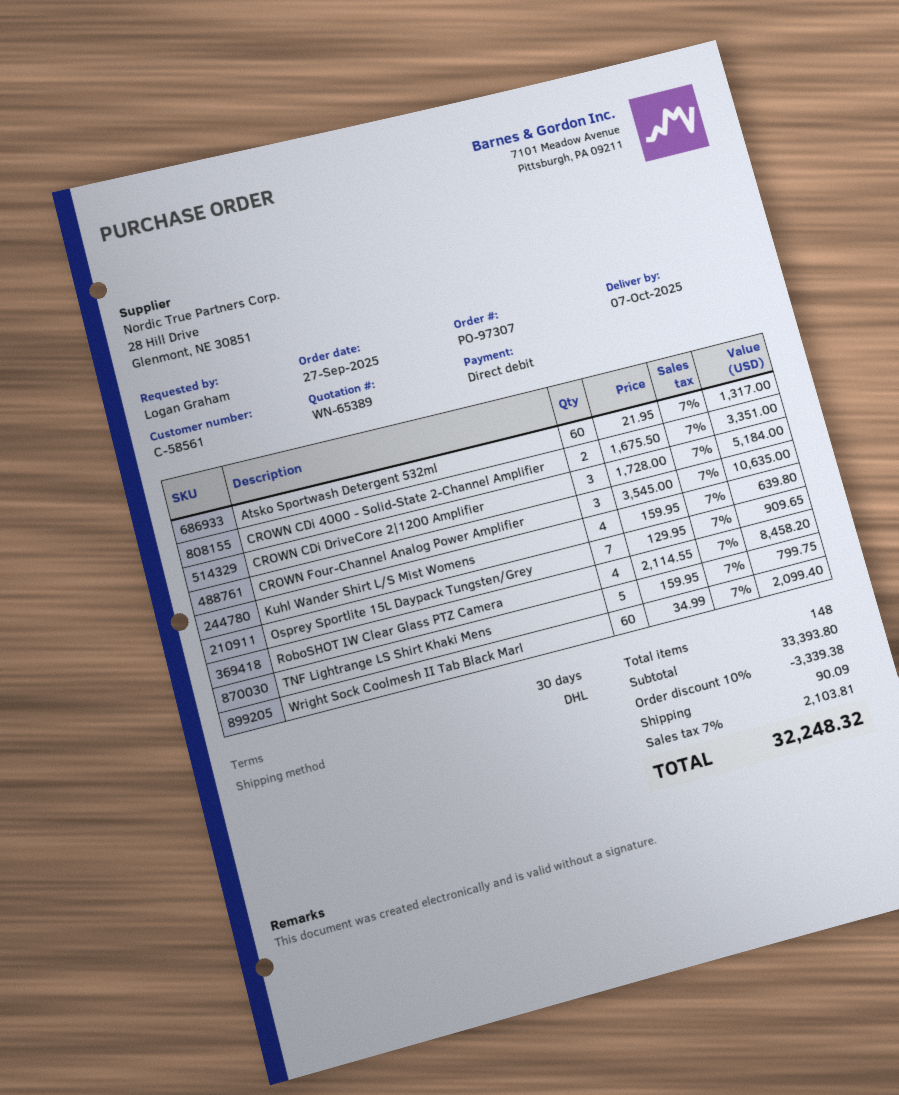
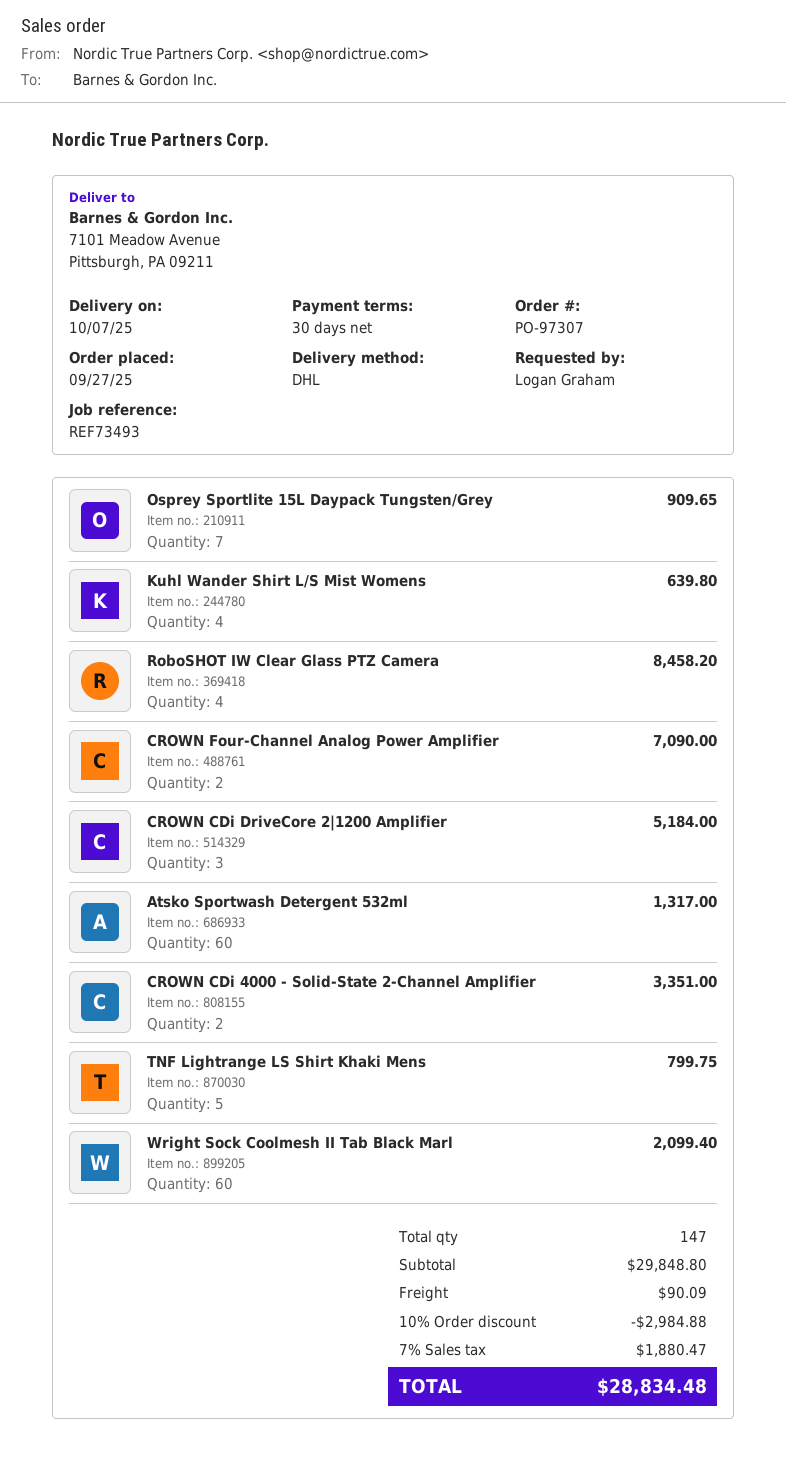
CROWN Four-Channel Analog Power Amplifier: 3 for 10635.00 -> 2 for 7090.00
total quantity: 148 -> 147
subtotal: 33393.80 -> 29848.80
discount: 10% = 3339.38 -> 10% = 2984.88
tax: 7% = 2103.81 -> 7% = 1880.47
total: 32248.32 -> 28834.48

